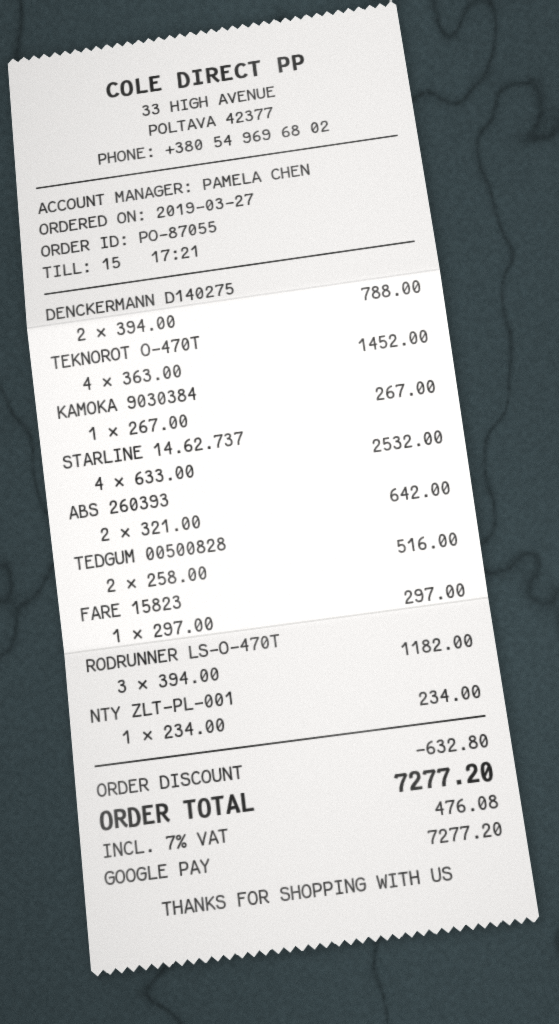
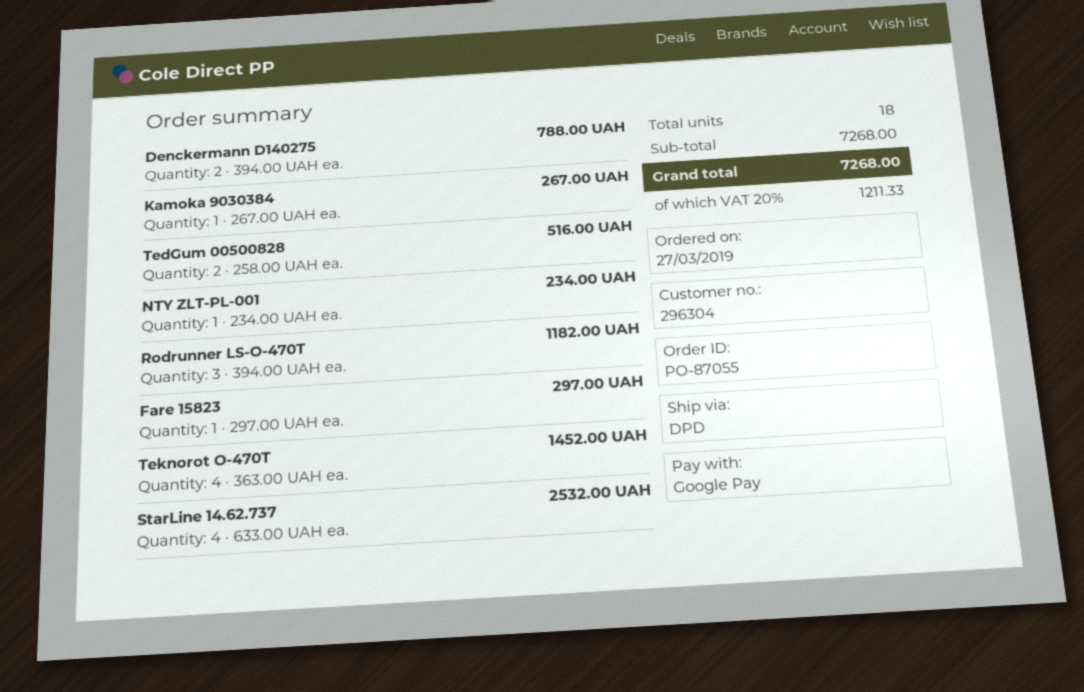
ABS 260393: 2 x 321.00 = 642.00 -> none
discount: 632.80 -> none
tax: 7% = 476.08 -> 20% = 1211.33
total: 7277.20 -> 7268.00

